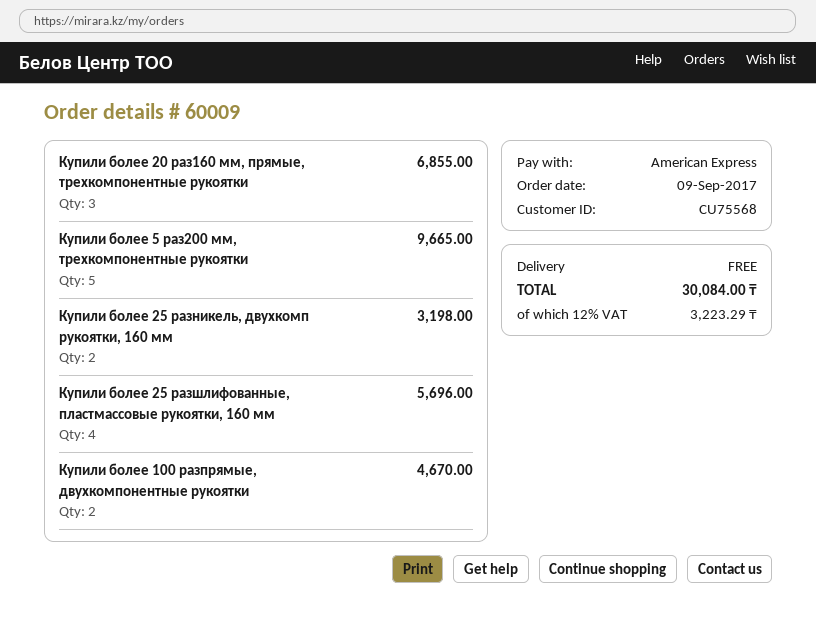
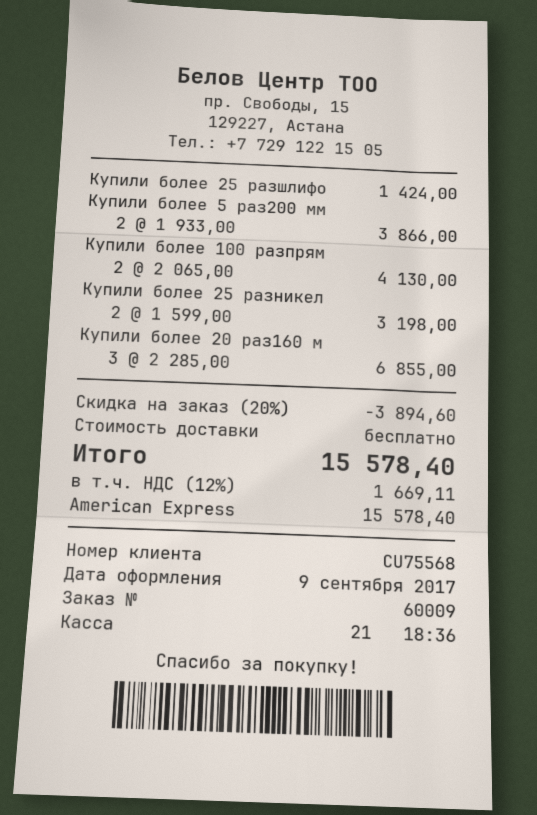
Купили более 5 раз200 мм, трехкомпонентные рукоятки: 5 for 9665.00 -> 2 for 3866.00
Купили более 25 разшлифованные, пластмассовые рукоятки, 160 мм: 4 for 5696.00 -> 1 for 1424.00
Купили более 100 разпрямые, двухкомпонентные рукоятки: 2 for 4670.00 -> 2 for 4130.00
discount: none -> 20% = 3894.60
tax: 12% = 3223.29 -> 12% = 1669.11
total: 30084.00 -> 15578.40

